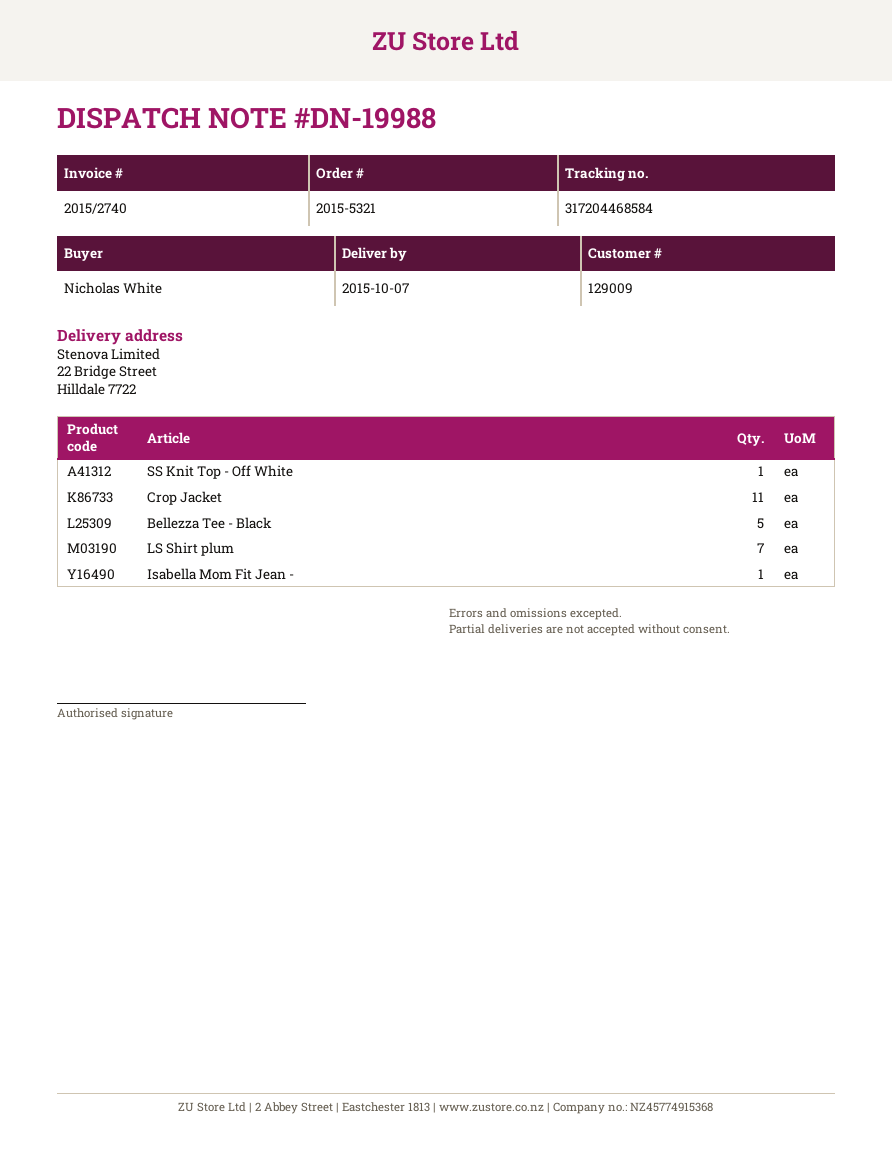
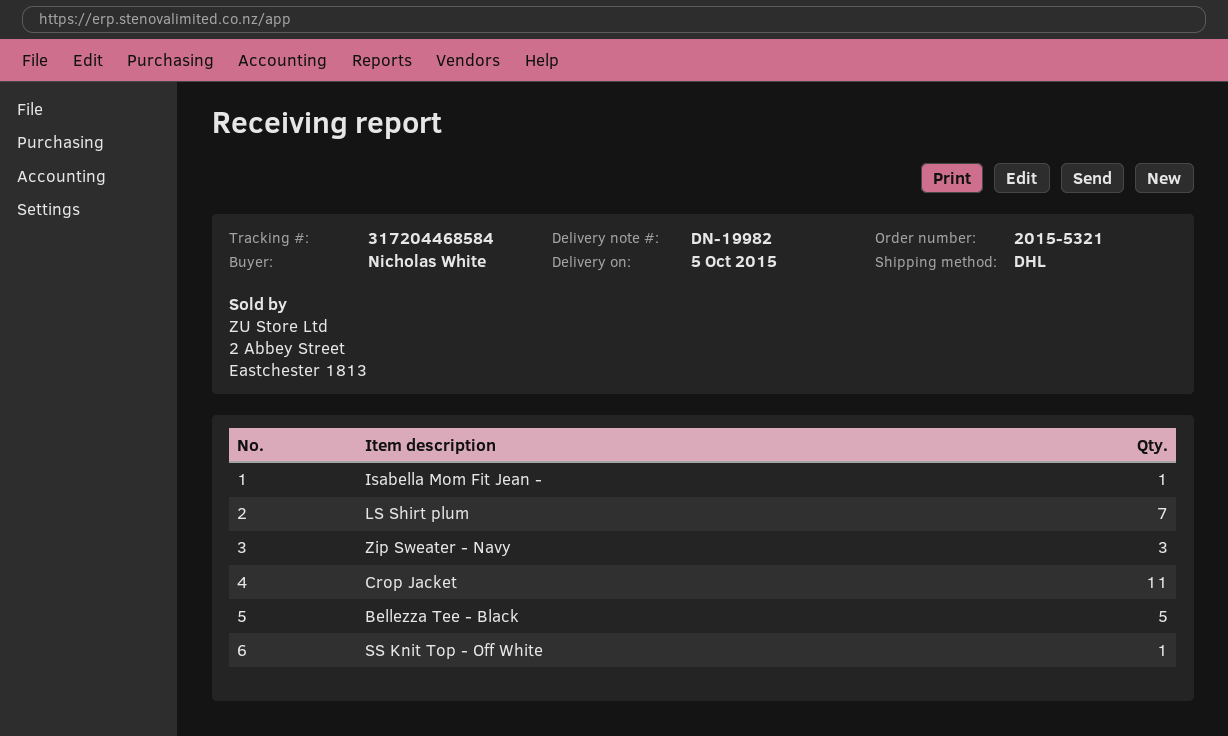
delivery note number: DN-19988 -> DN-19982
delivery date: 2015-10-07 -> 2015-10-05
Zip Sweater - Navy: none -> 3

